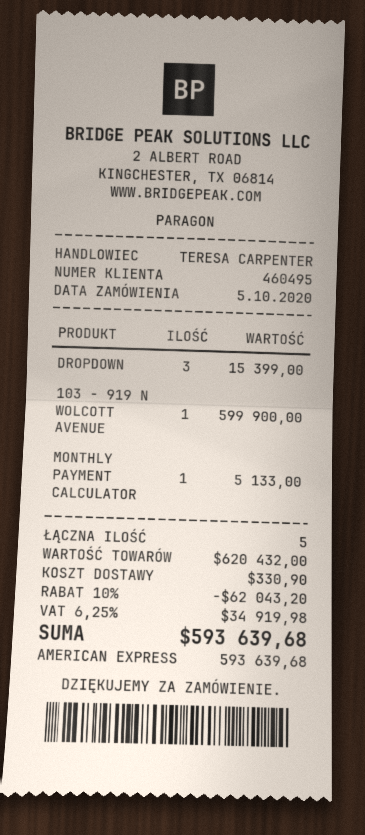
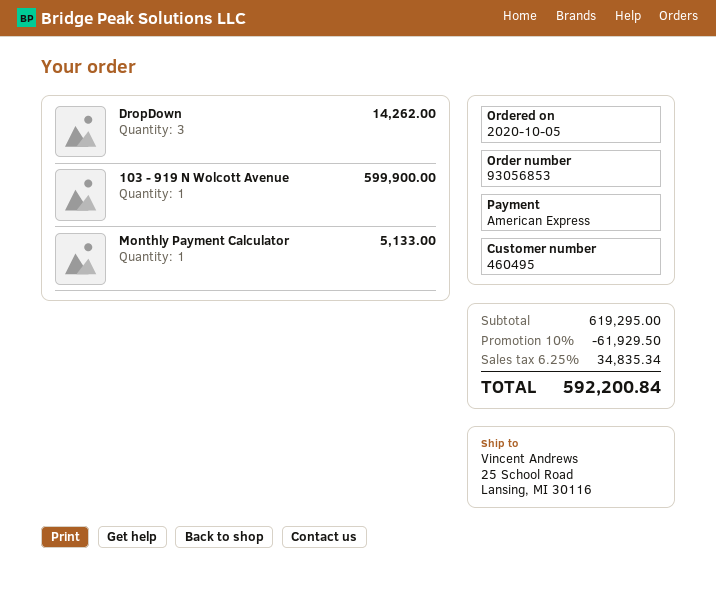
DROPDOWN: 3 for 15399.00 -> 3 for 14262.00
subtotal: 620432.00 -> 619295.00
discount: 10% = 62043.20 -> 10% = 61929.50
shipping: 330.90 -> none
tax: 6.25% = 34919.98 -> 6.25% = 34835.34
total: 593639.68 -> 592200.84

